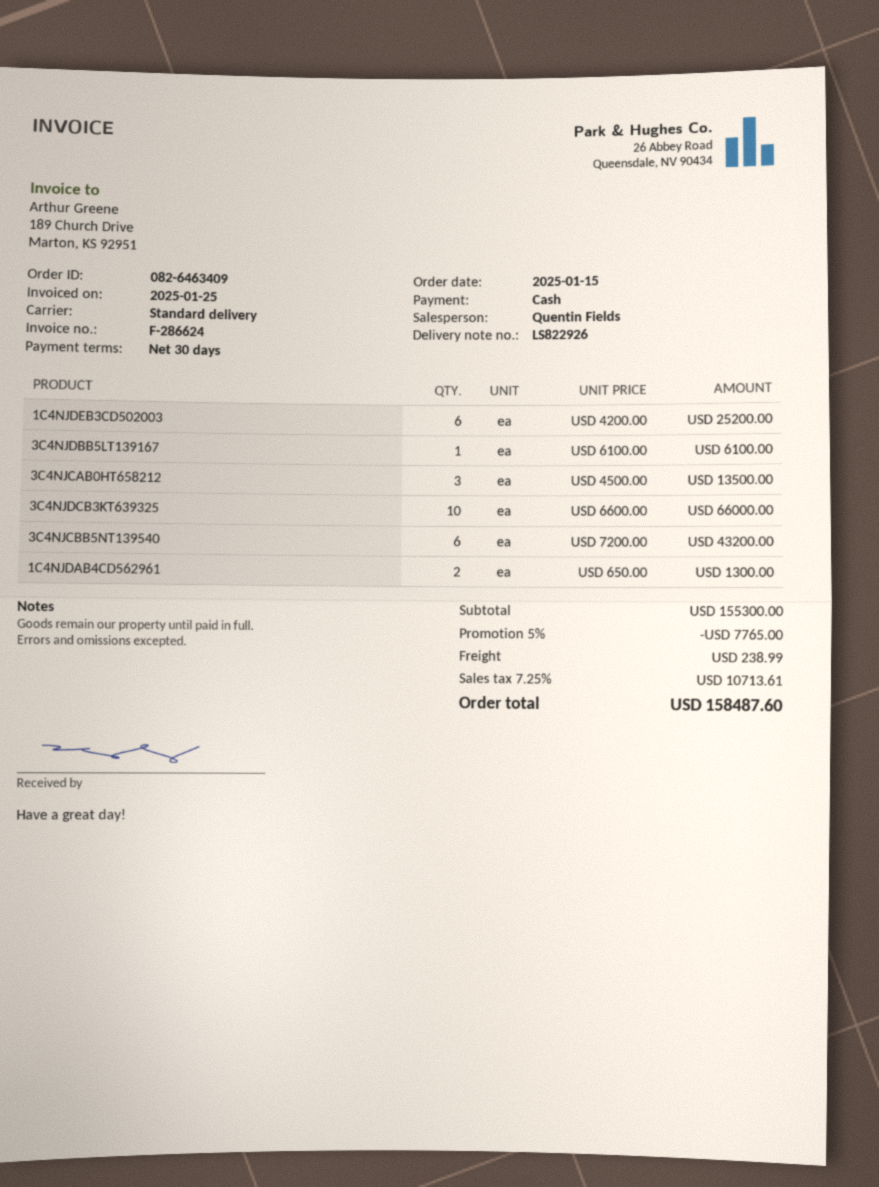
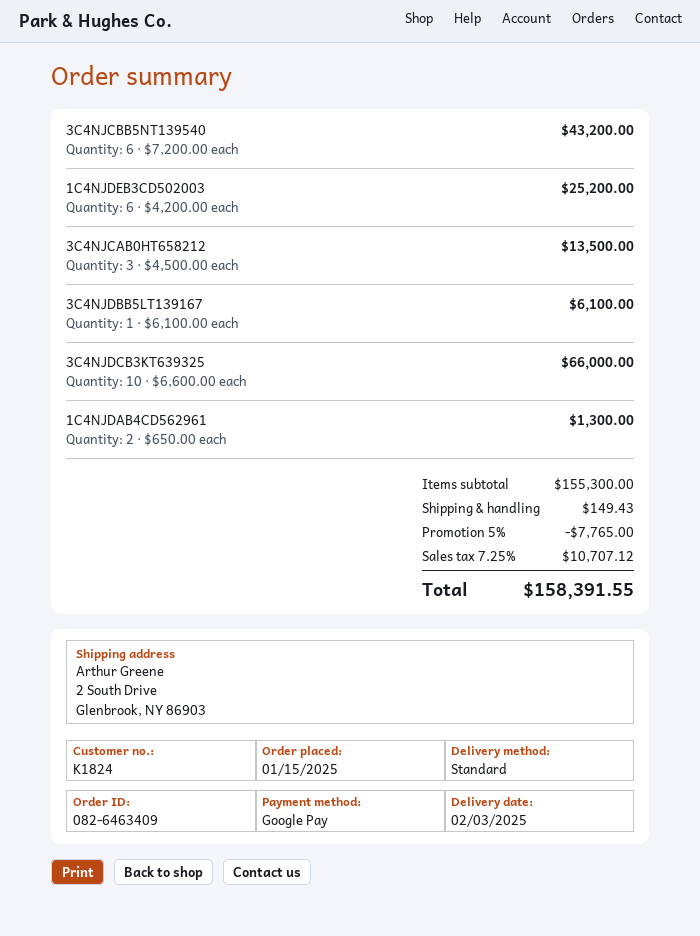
payment method: cash -> Google Pay
shipping: 238.99 -> 149.43
tax: 7.25% = 10713.61 -> 7.25% = 10707.12
total: 158487.60 -> 158391.55

